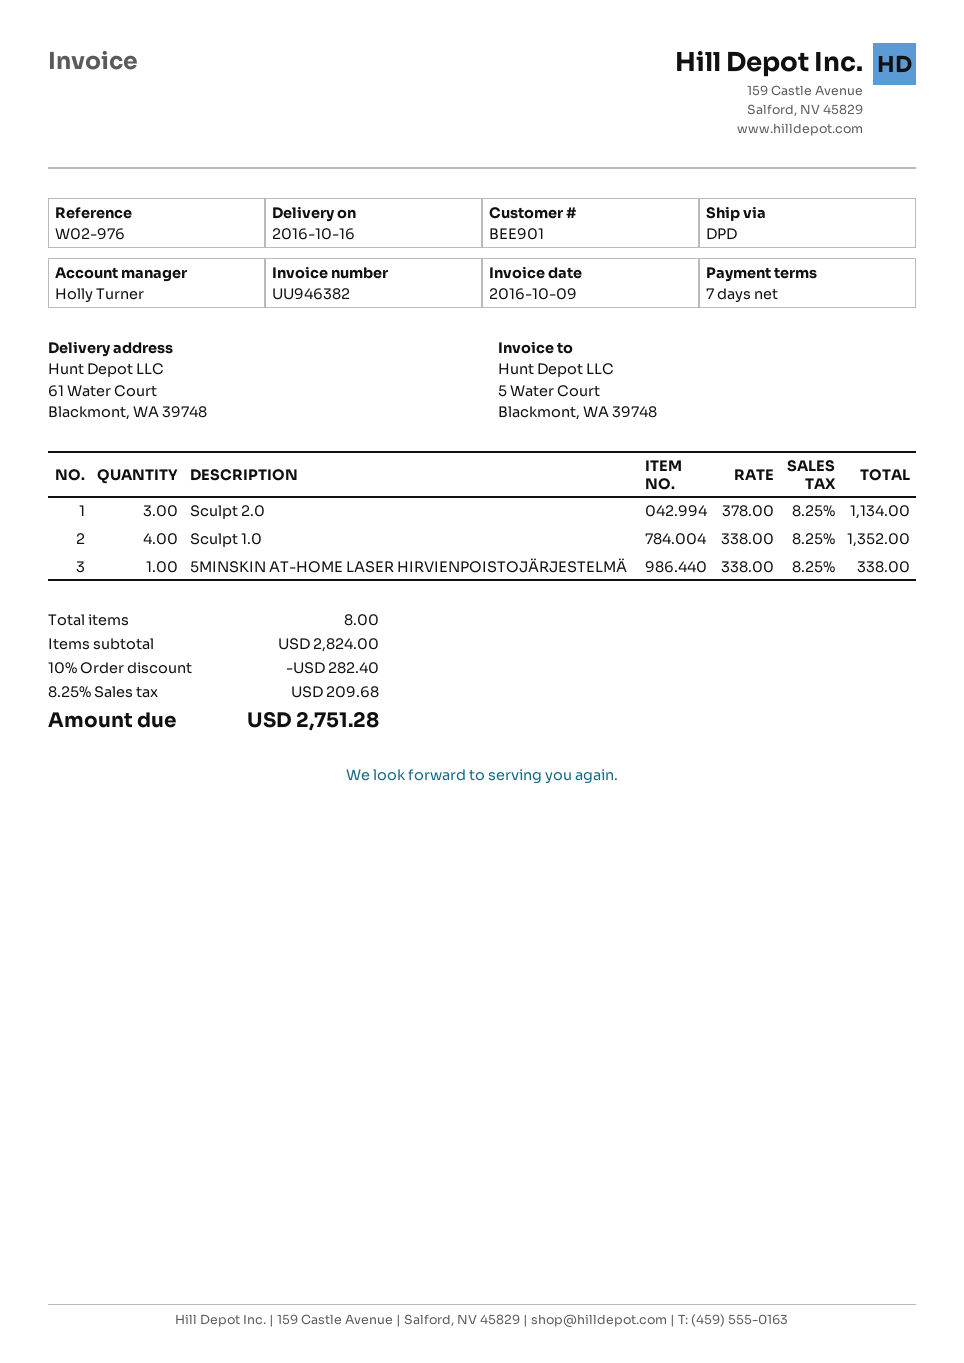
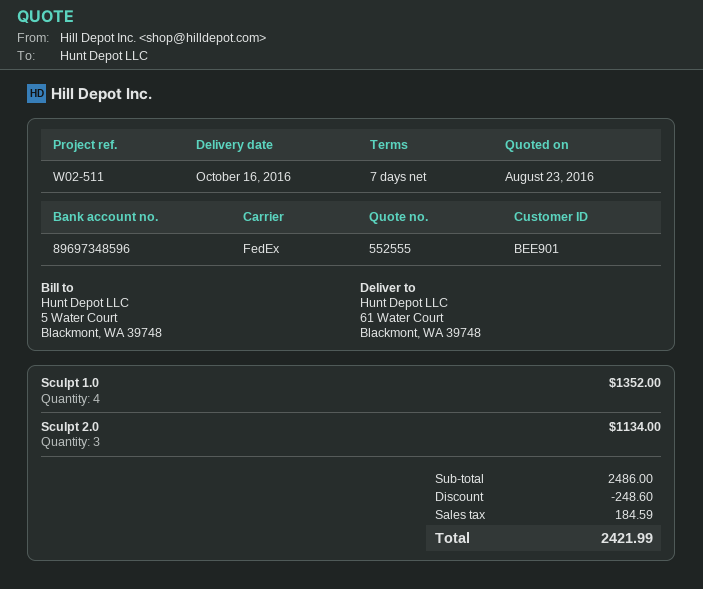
reference: W02-976 -> W02-511
shipping method: DPD -> FedEx
5MINSKIN AT-HOME LASER HIRVIENPOISTOJÄRJESTELMÄ: 1 for 338.00 -> none
subtotal: 2824.00 -> 2486.00
discount: 282.40 -> 248.60
tax: 209.68 -> 184.59
total: 2751.28 -> 2421.99

